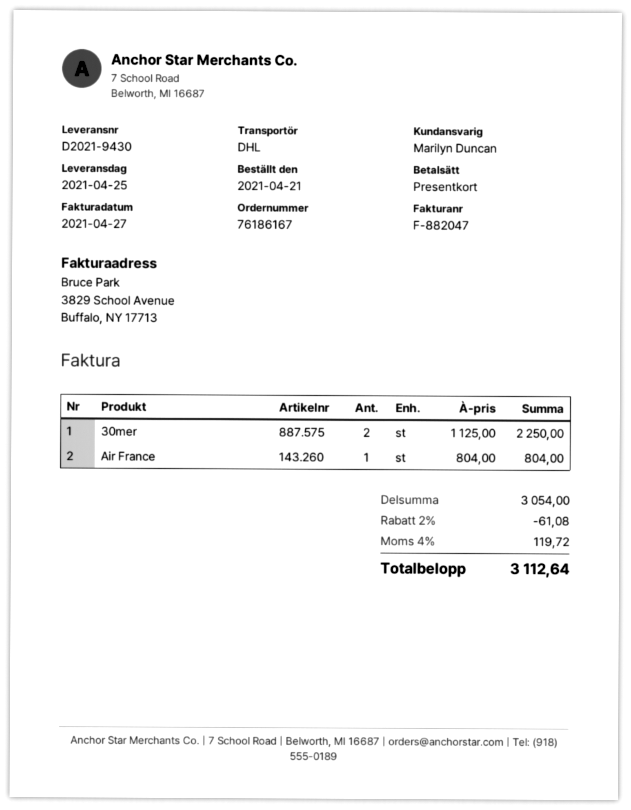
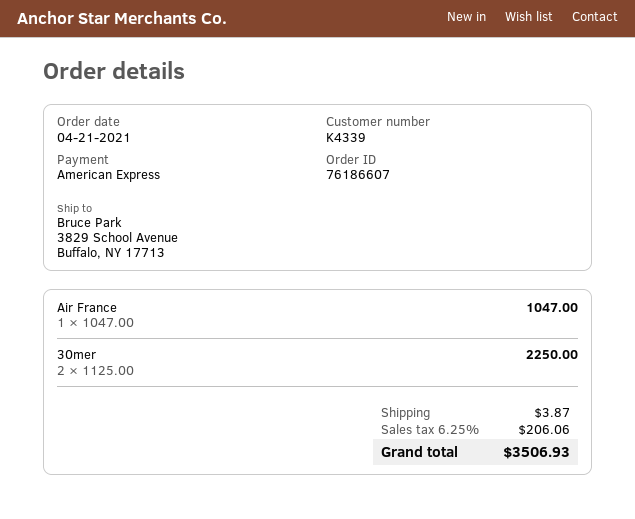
order number: 76186167 -> 76186607
payment method: gift card -> American Express
Air France: 1 x 804.00 = 804.00 -> 1 x 1047.00 = 1047.00
discount: 2% = 61.08 -> none
shipping: none -> 3.87
tax: 4% = 119.72 -> 6.25% = 206.06
total: 3112.64 -> 3506.93

